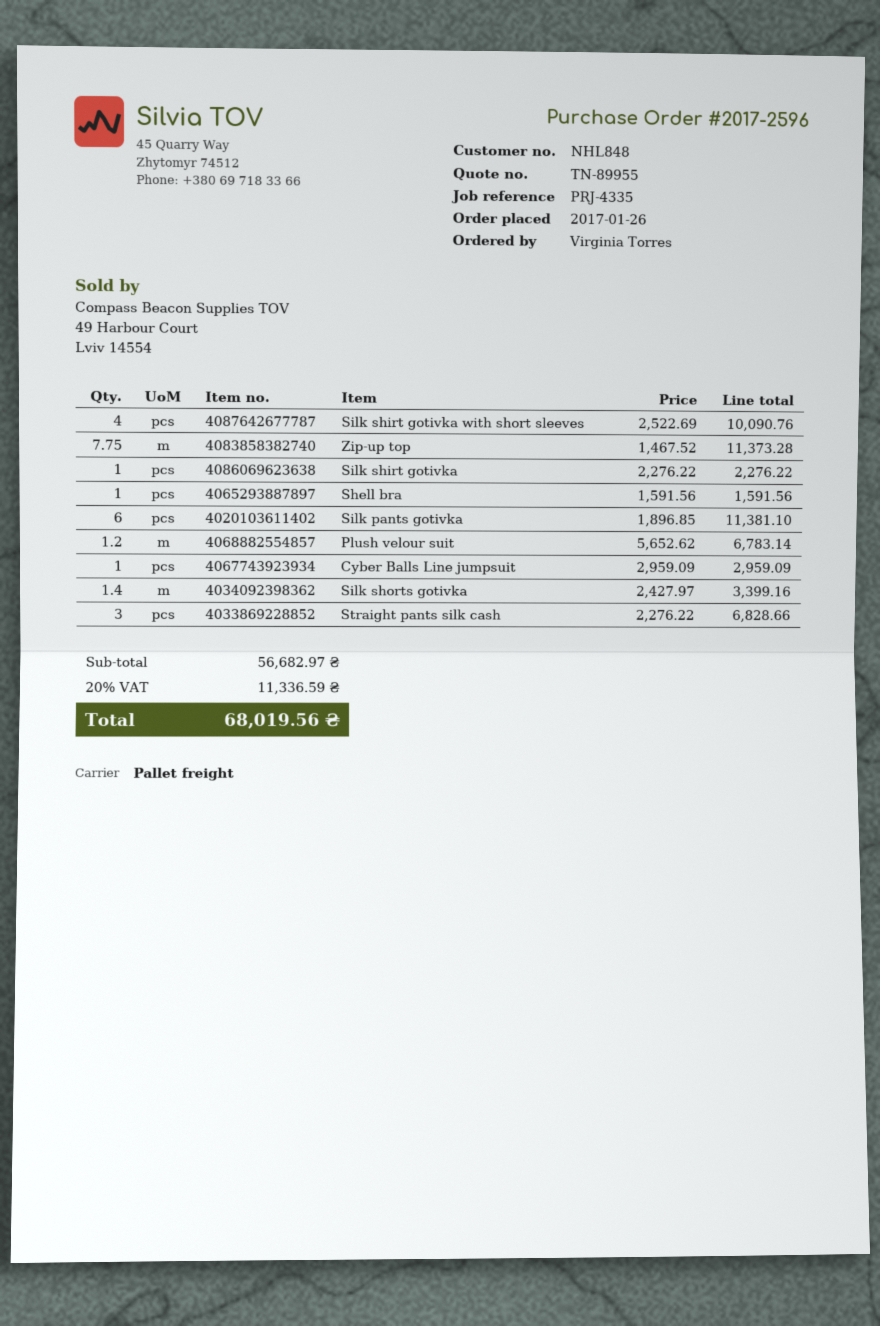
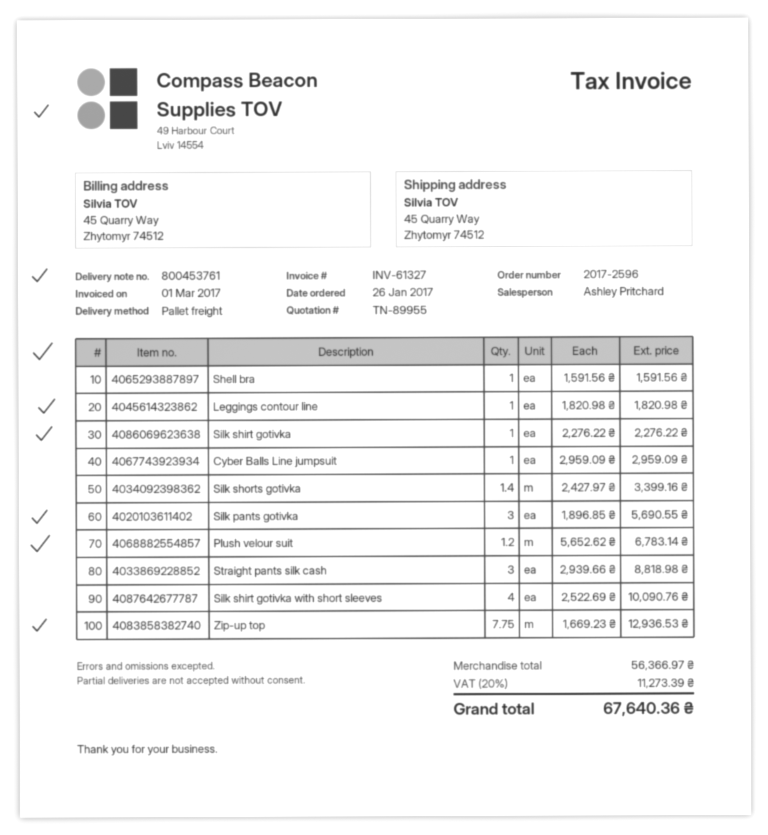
Zip-up top: 7.75 x 1467.52 = 11373.28 -> 7.75 x 1669.23 = 12936.53
Silk pants gotivka: 6 x 1896.85 = 11381.10 -> 3 x 1896.85 = 5690.55
Straight pants silk cash: 3 x 2276.22 = 6828.66 -> 3 x 2939.66 = 8818.98
Leggings contour line: none -> 1 x 1820.98 = 1820.98
subtotal: 56682.97 -> 56366.97
tax: 20% = 11336.59 -> 20% = 11273.39
total: 68019.56 -> 67640.36

